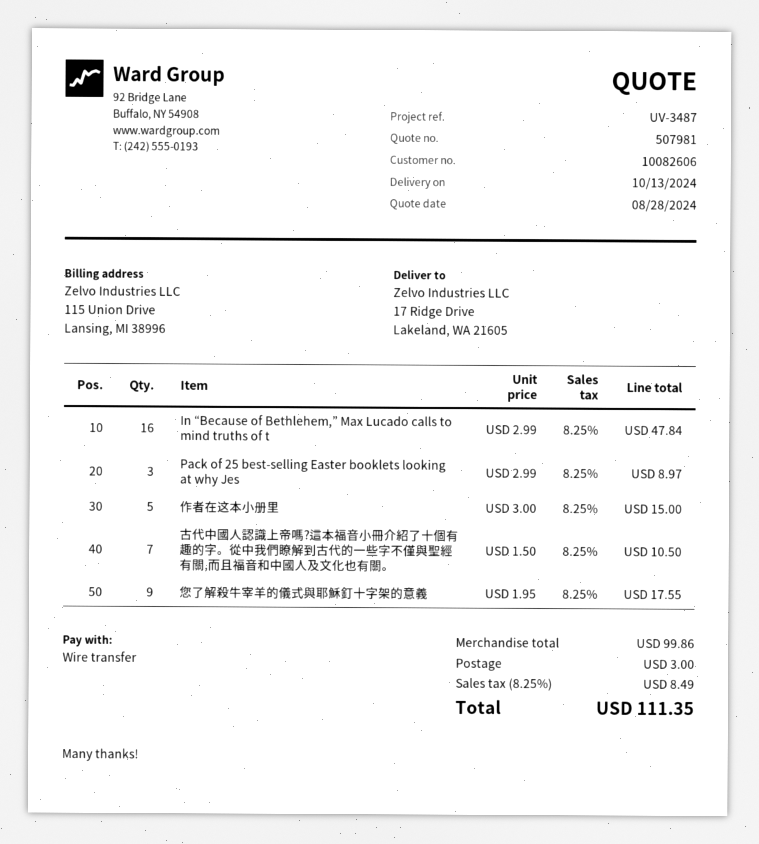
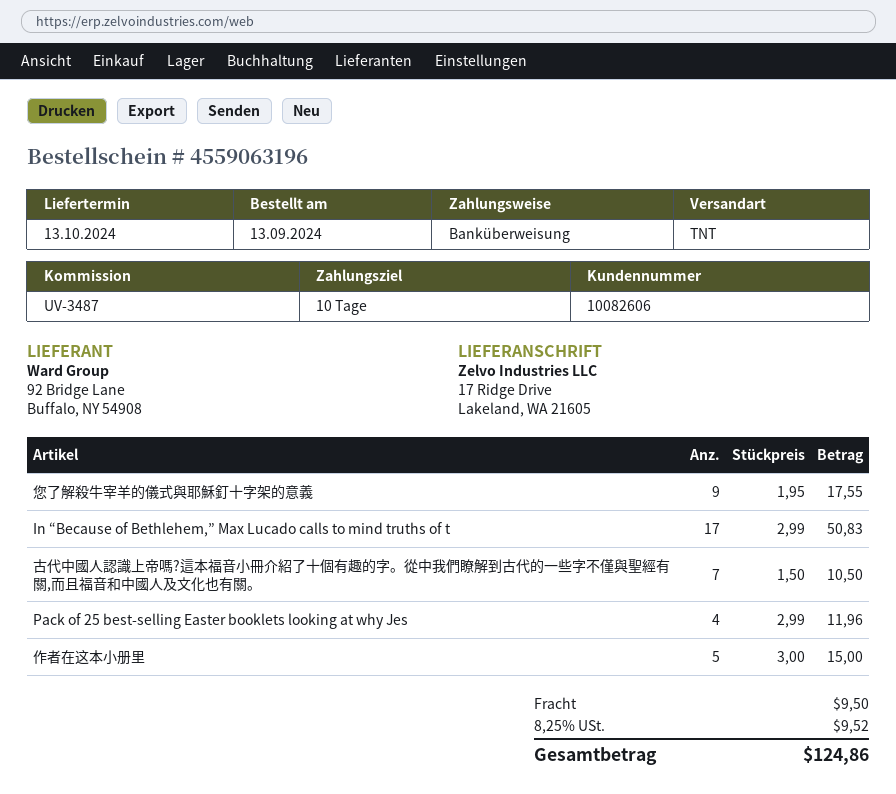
In “Because of Bethlehem,” Max Lucado calls to mind truths of t: 16 x 2.99 = 47.84 -> 17 x 2.99 = 50.83
Pack of 25 best-selling Easter booklets looking at why Jes: 3 x 2.99 = 8.97 -> 4 x 2.99 = 11.96
shipping: 3.00 -> 9.50
tax: 8.25% = 8.49 -> 8.25% = 9.52
total: 111.35 -> 124.86

